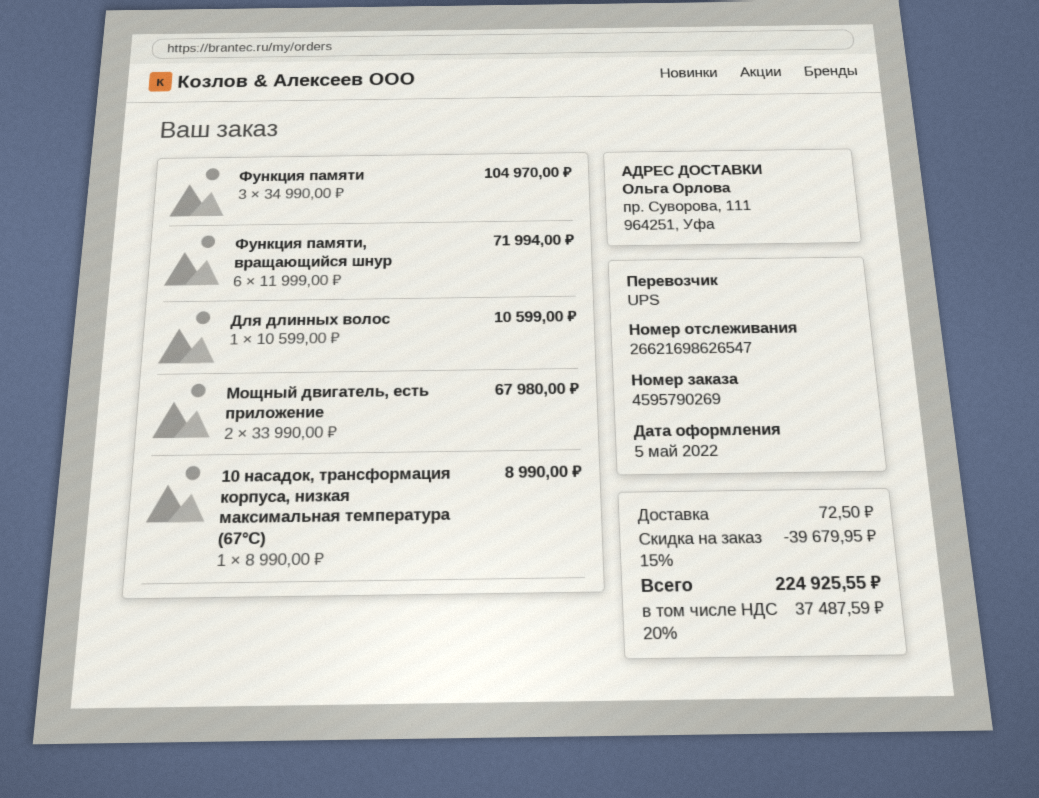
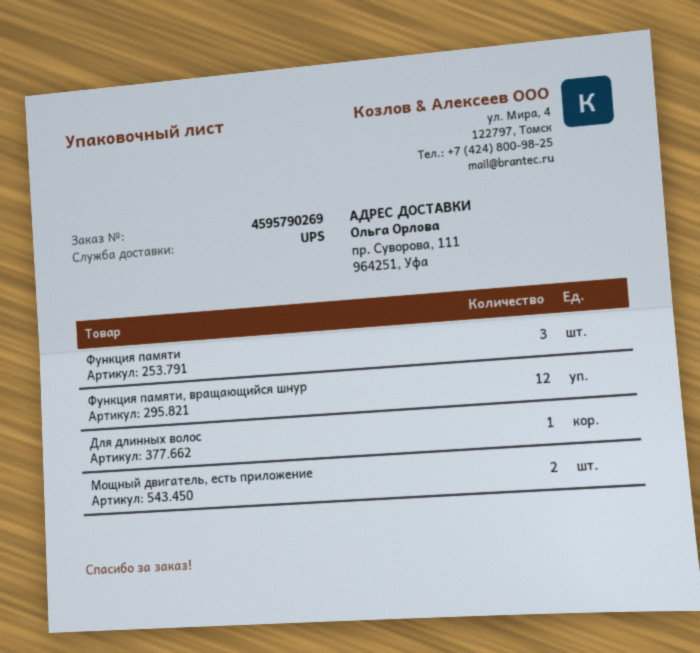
Функция памяти, вращающийся шнур: 6 -> 12
10 насадок, трансформация корпуса, низкая максимальная температура (67°C): 1 -> none

